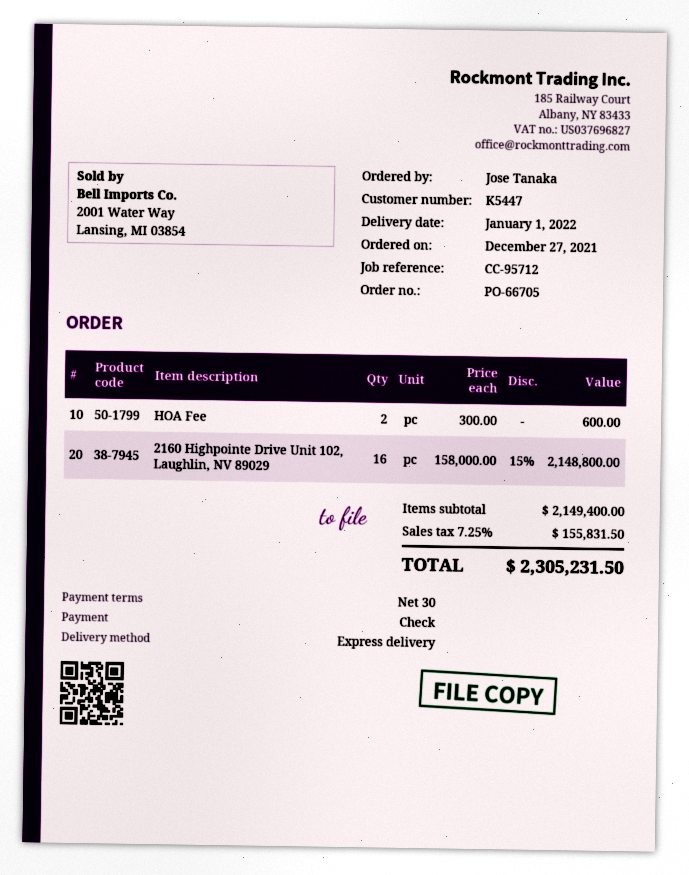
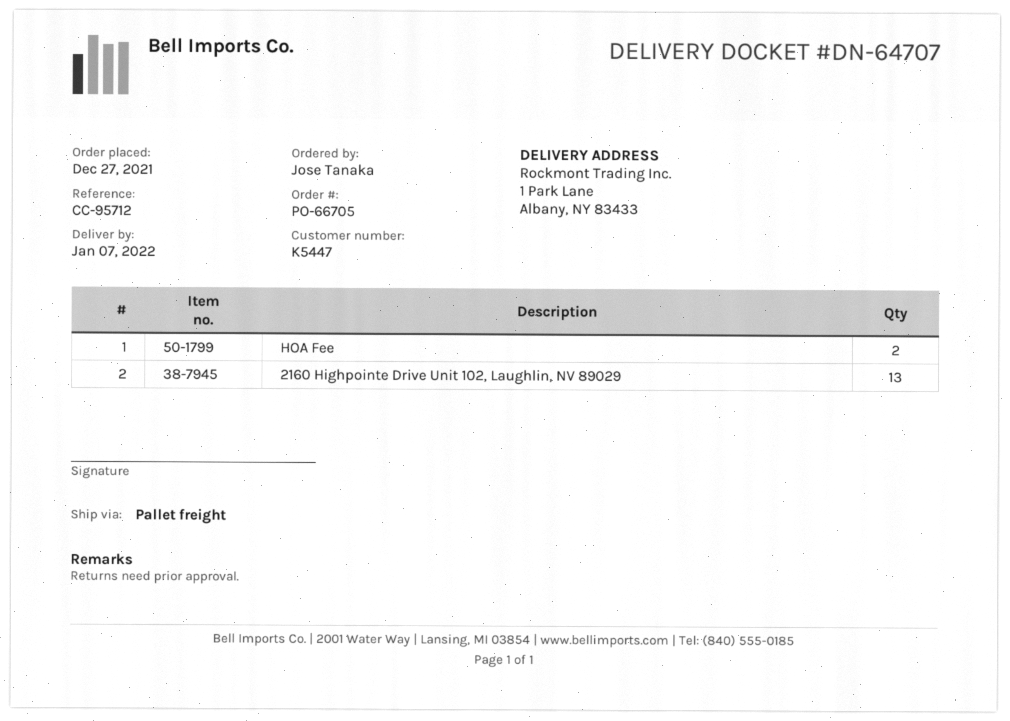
delivery date: 2022-01-01 -> 2022-01-07
shipping method: express -> pallet freight
2160 Highpointe Drive Unit 102, Laughlin, NV 89029: 16 -> 13

